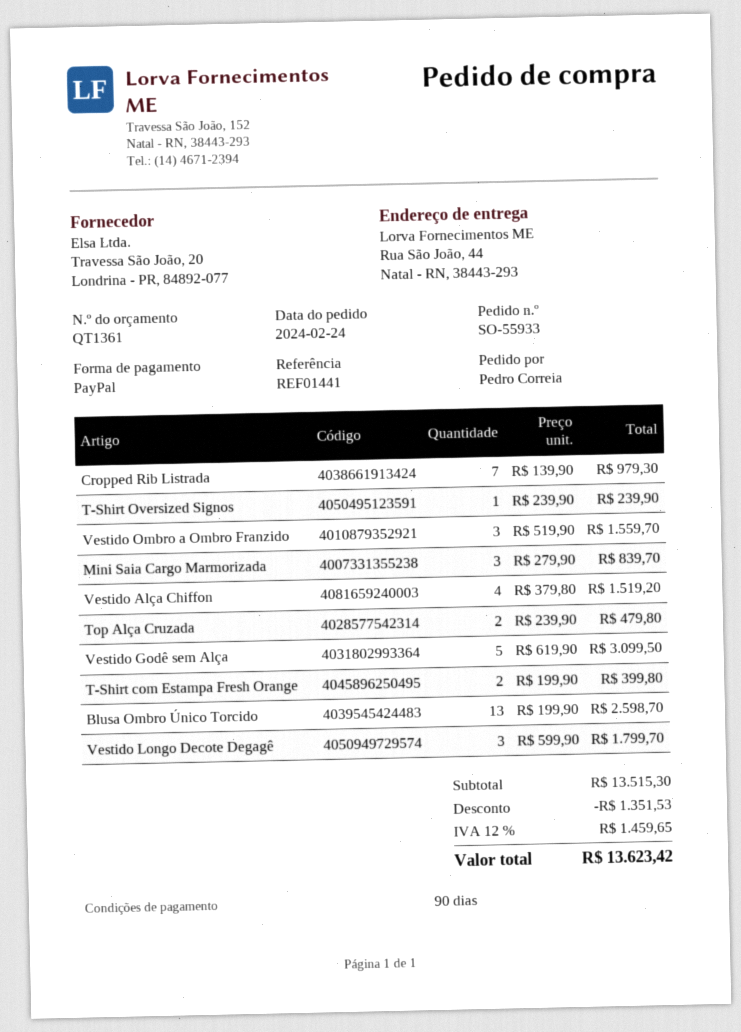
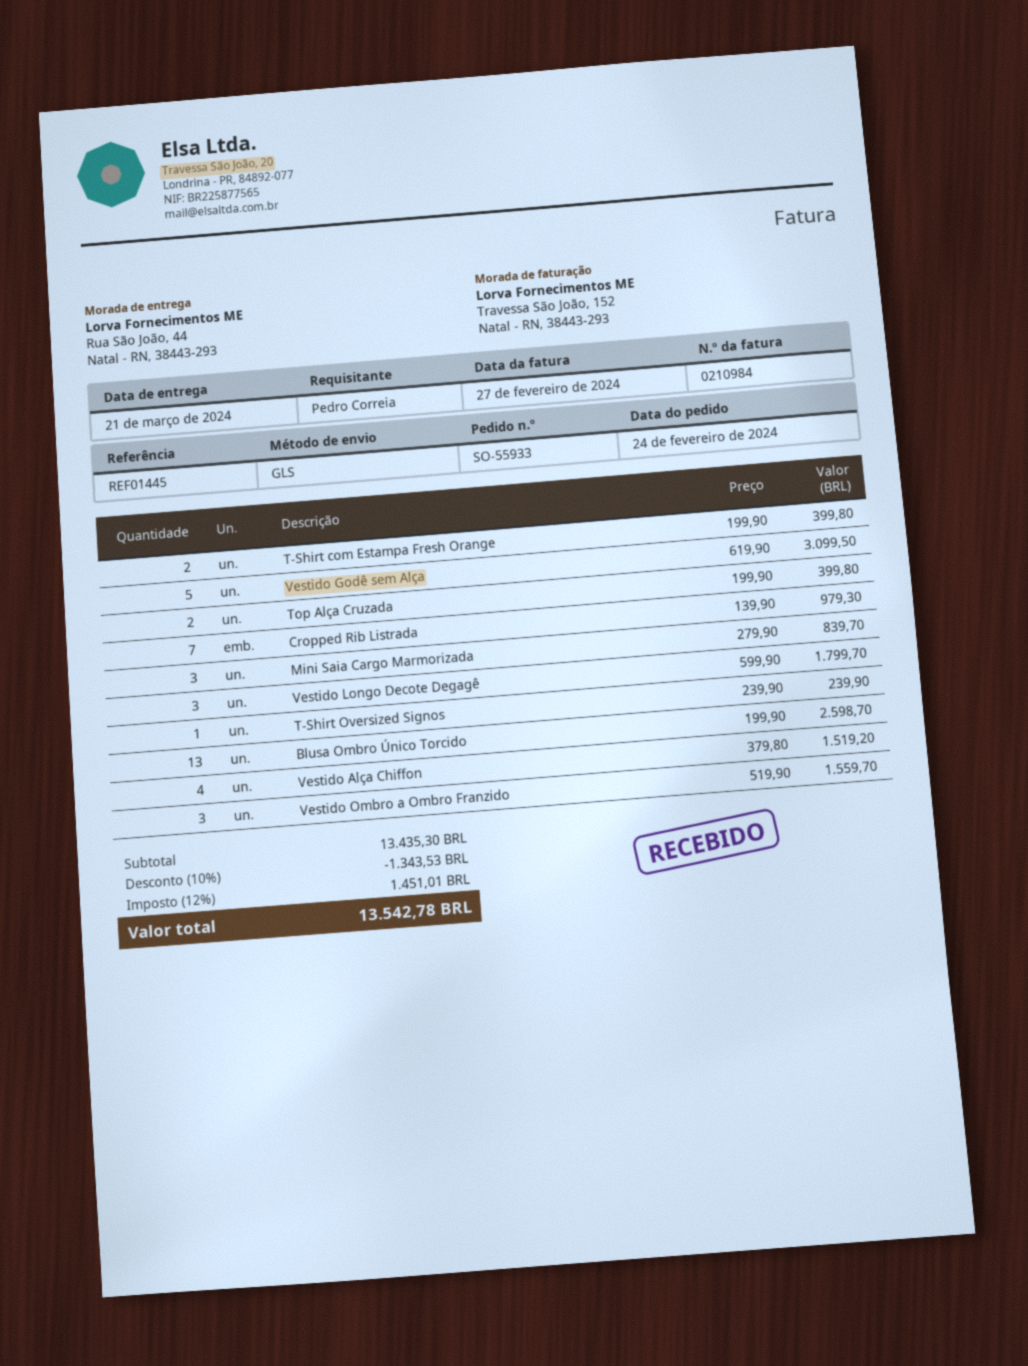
reference: REF01441 -> REF01445
Top Alça Cruzada: 2 x 239.90 = 479.80 -> 2 x 199.90 = 399.80
subtotal: 13515.30 -> 13435.30
discount: 1351.53 -> 1343.53
tax: 12% = 1459.65 -> 12% = 1451.01
total: 13623.42 -> 13542.78

